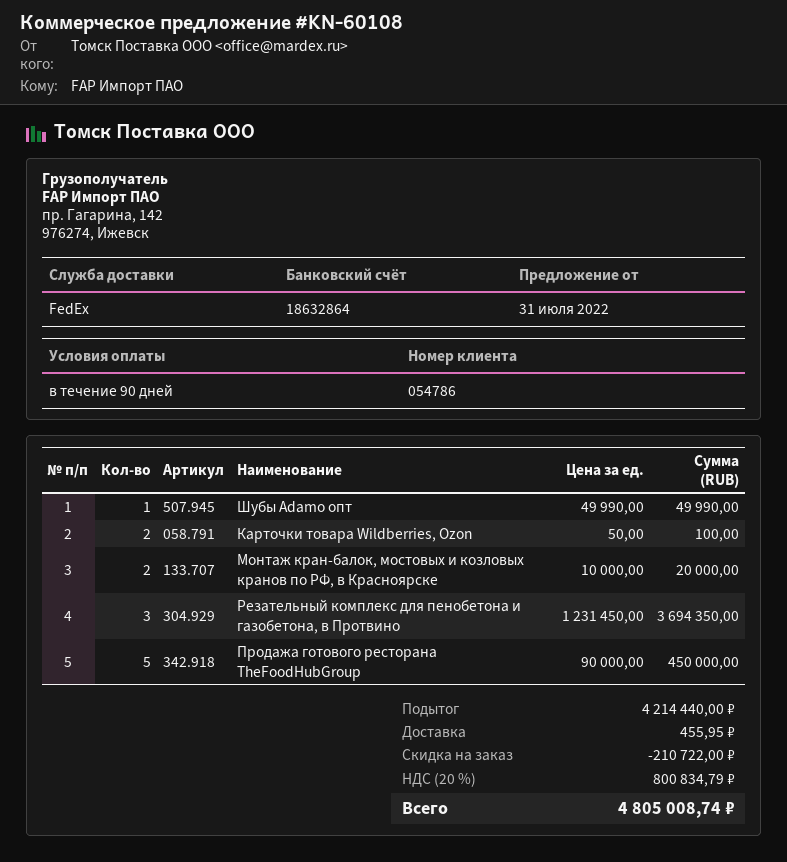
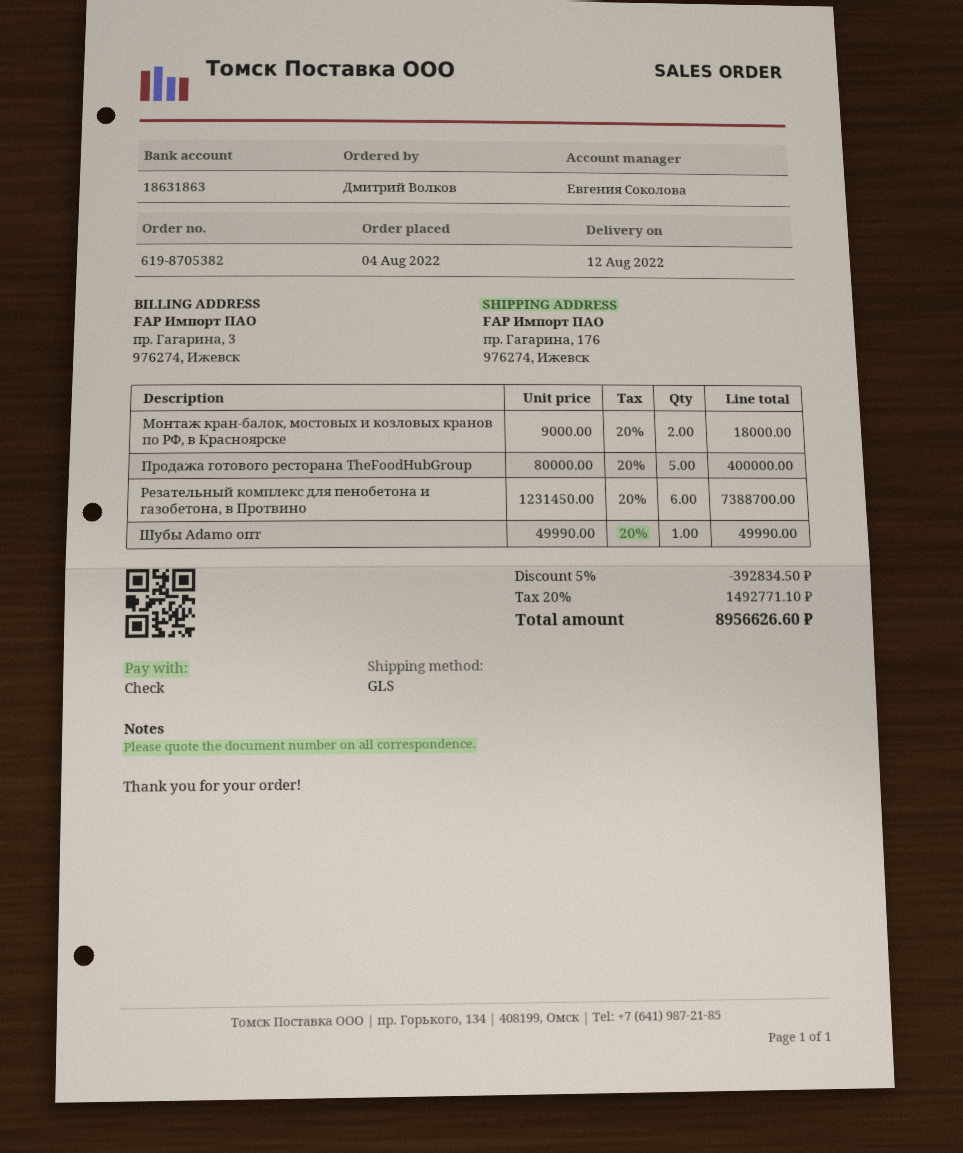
bank account: 18632864 -> 18631863
shipping method: FedEx -> GLS
ship to: пр. Гагарина, 142, 976274, Ижевск -> пр. Гагарина, 176, 976274, Ижевск
Карточки товара Wildberries, Ozon: 2 x 50.00 = 100.00 -> none
Монтаж кран-балок, мостовых и козловых кранов по РФ, в Красноярске: 2 x 10000.00 = 20000.00 -> 2 x 9000.00 = 18000.00
Резательный комплекс для пенобетона и газобетона, в Протвино: 3 x 1231450.00 = 3694350.00 -> 6 x 1231450.00 = 7388700.00
Продажа готового ресторана TheFoodHubGroup: 5 x 90000.00 = 450000.00 -> 5 x 80000.00 = 400000.00
discount: 210722.00 -> 392834.50
shipping: 455.95 -> none
tax: 20% = 800834.79 -> 20% = 1492771.10
total: 4805008.74 -> 8956626.60

